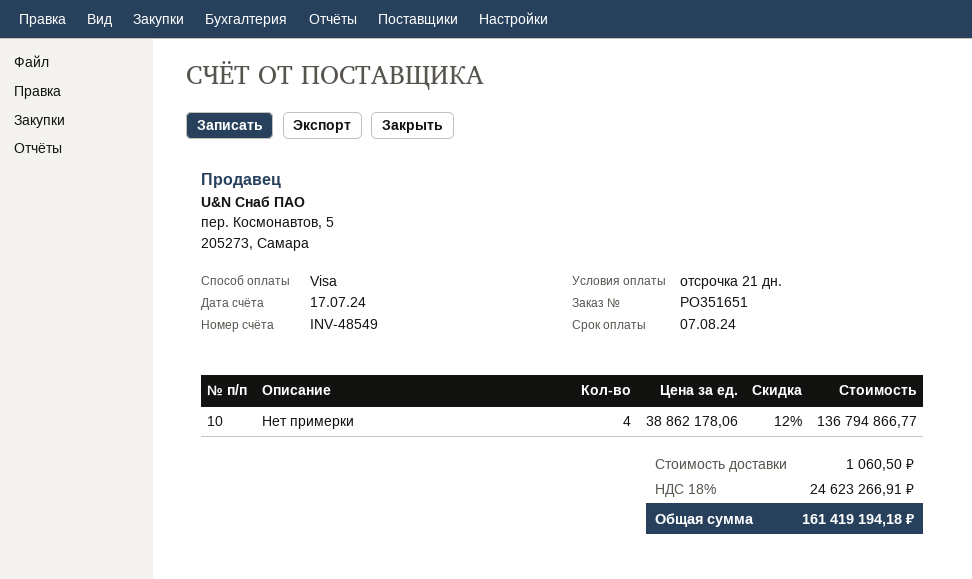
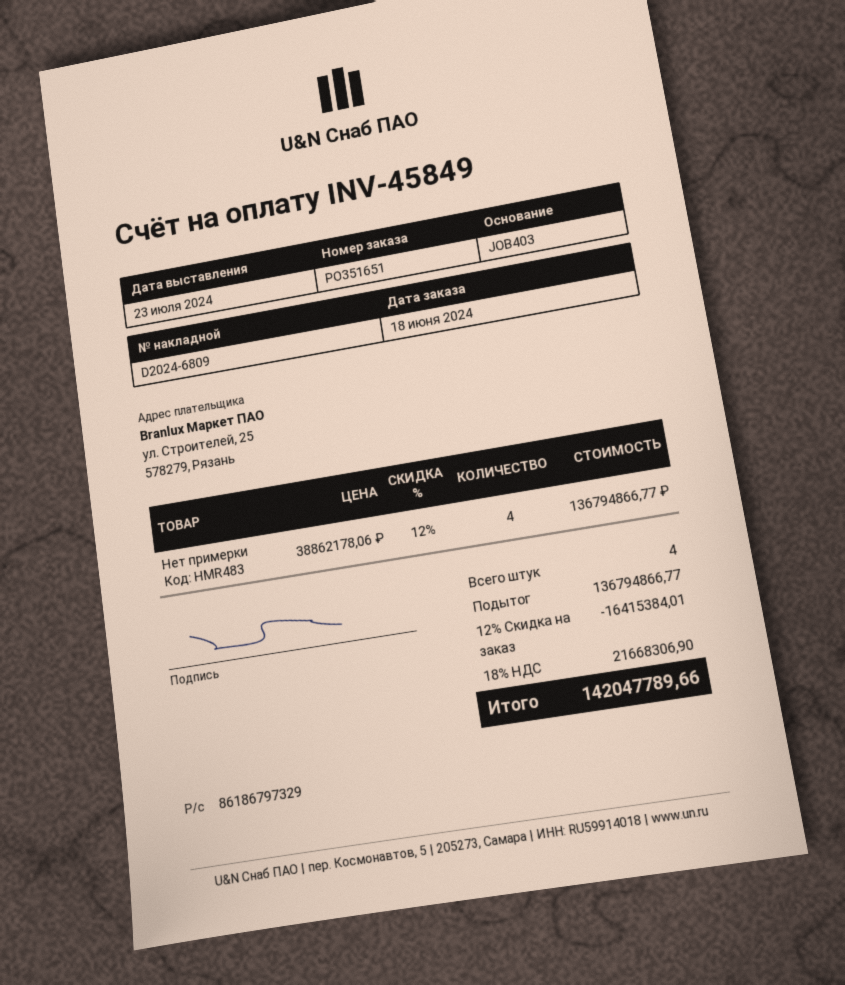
invoice number: INV-48549 -> INV-45849
invoice date: 2024-07-17 -> 2024-07-23
discount: none -> 12% = 16415384.01
shipping: 1060.50 -> none
tax: 18% = 24623266.91 -> 18% = 21668306.90
total: 161419194.18 -> 142047789.66

